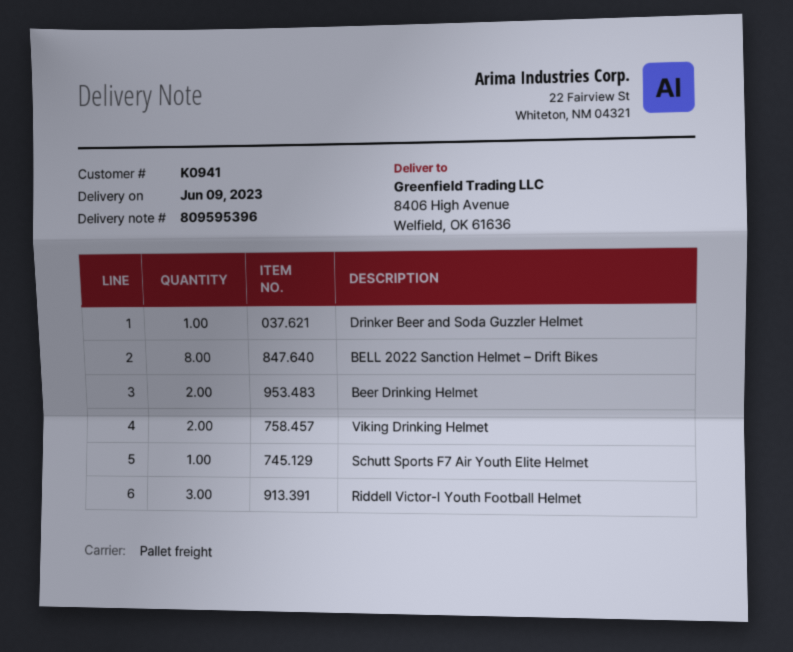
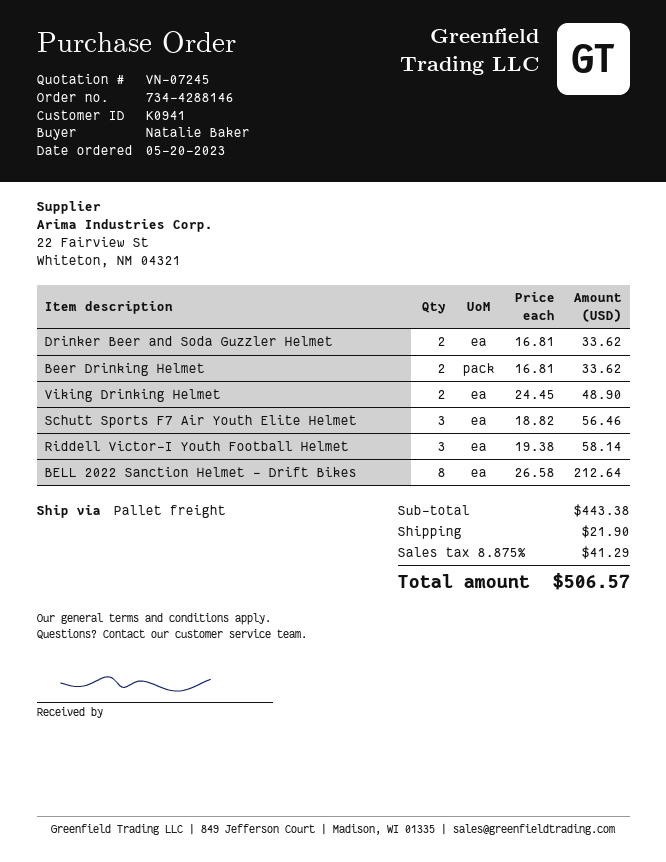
Drinker Beer and Soda Guzzler Helmet: 1 -> 2
Schutt Sports F7 Air Youth Elite Helmet: 1 -> 3

